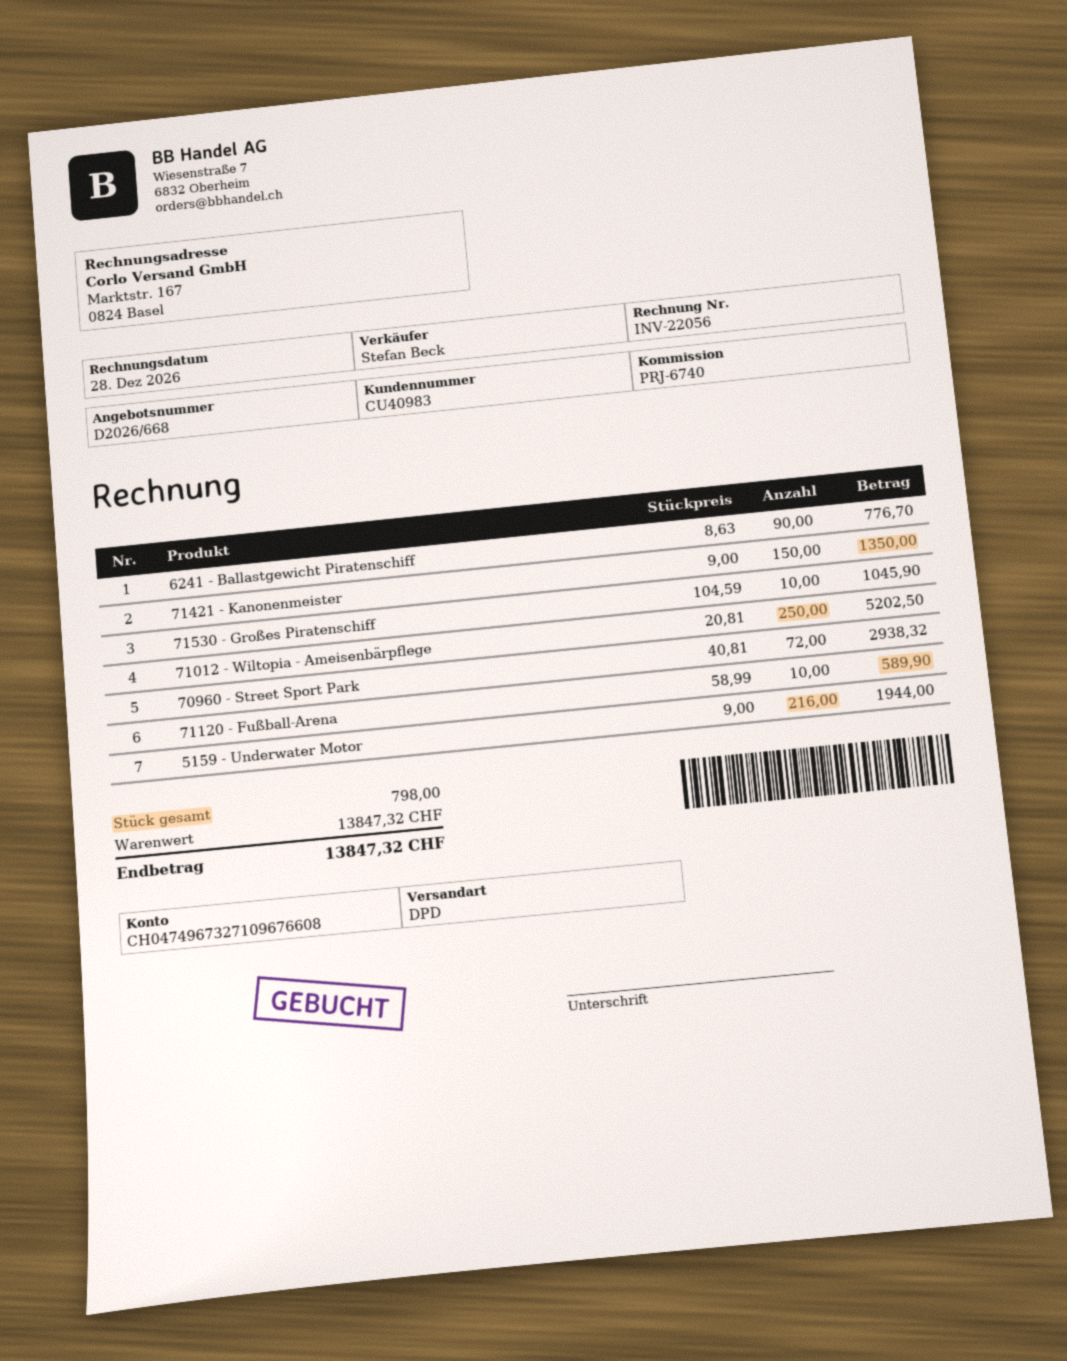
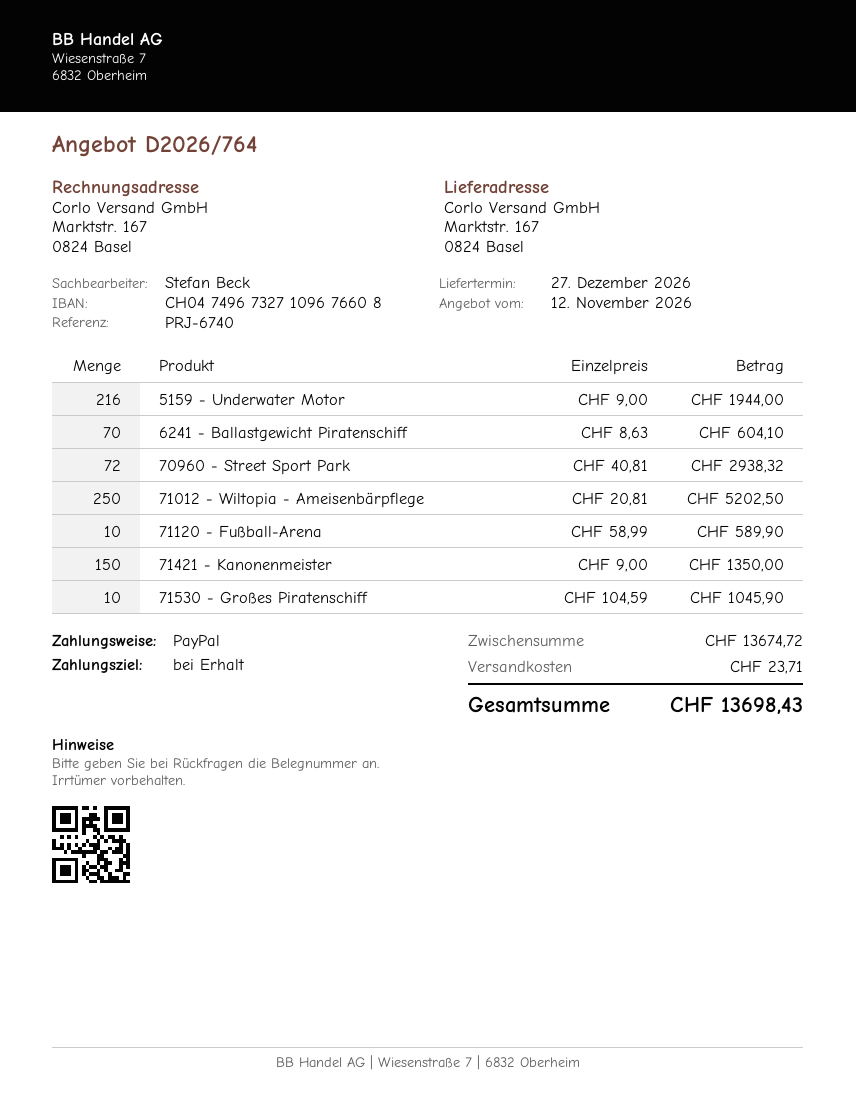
quote number: D2026/668 -> D2026/764
6241 - Ballastgewicht Piratenschiff: 90 x 8.63 = 776.70 -> 70 x 8.63 = 604.10
subtotal: 13847.32 -> 13674.72
shipping: none -> 23.71
total: 13847.32 -> 13698.43

